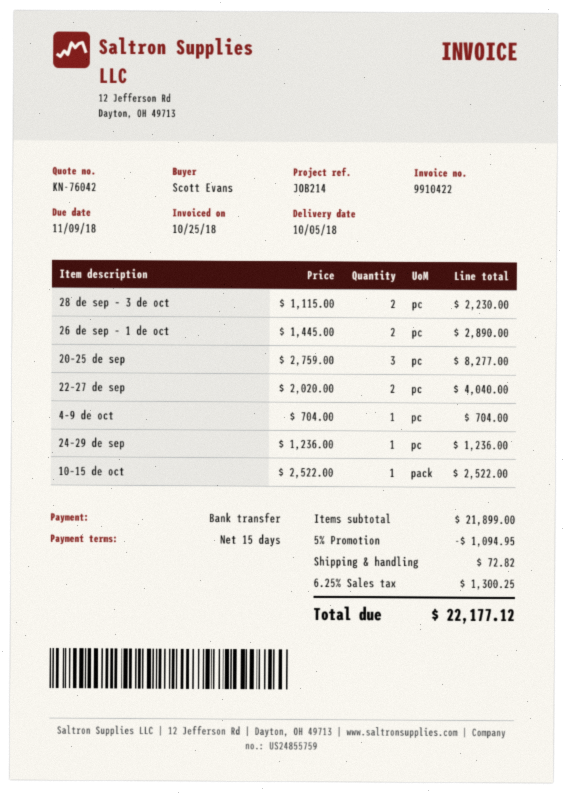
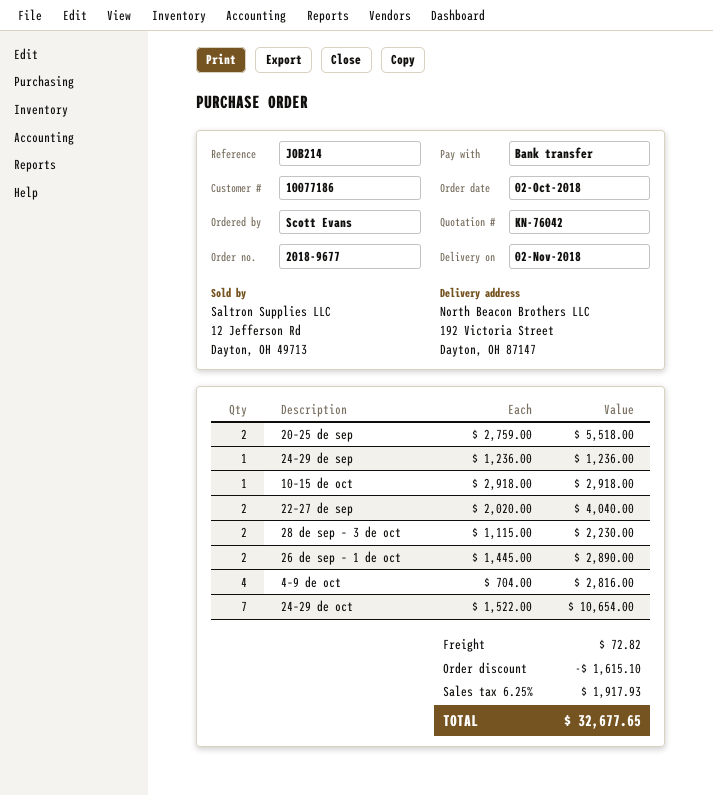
delivery date: 2018-10-05 -> 2018-11-02
20–25 de sep: 3 x 2759.00 = 8277.00 -> 2 x 2759.00 = 5518.00
4–9 de oct: 1 x 704.00 = 704.00 -> 4 x 704.00 = 2816.00
10–15 de oct: 1 x 2522.00 = 2522.00 -> 1 x 2918.00 = 2918.00
24–29 de oct: none -> 7 x 1522.00 = 10654.00
discount: 1094.95 -> 1615.10
tax: 6.25% = 1300.25 -> 6.25% = 1917.93
total: 22177.12 -> 32677.65

